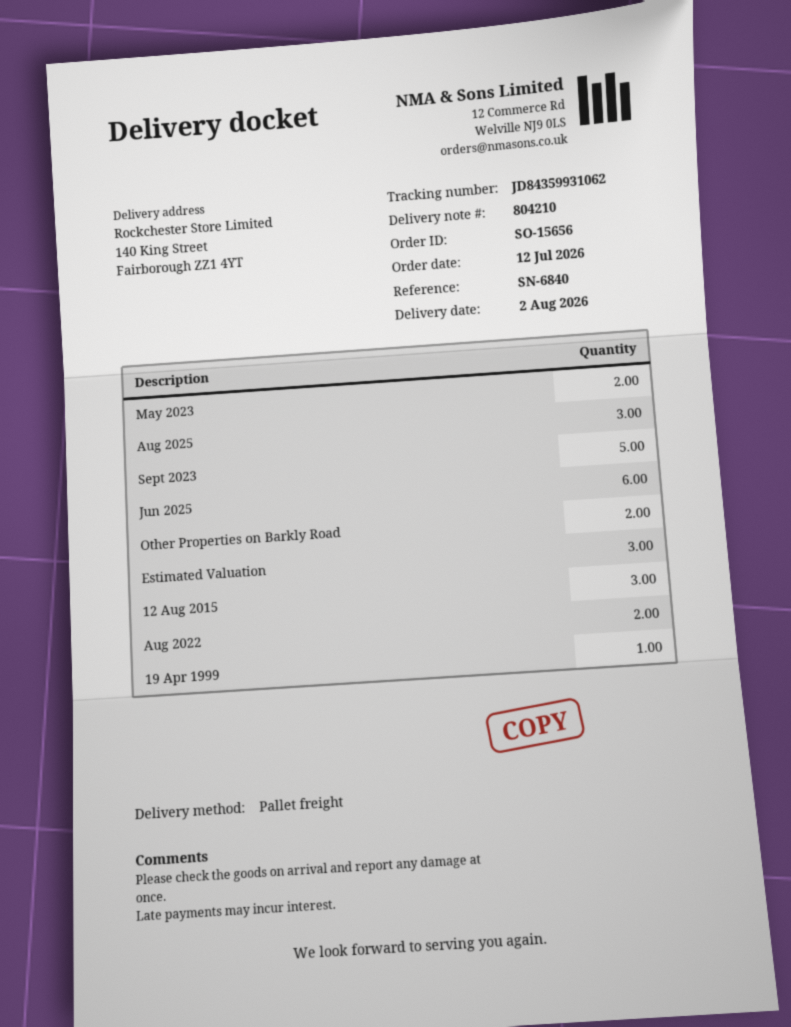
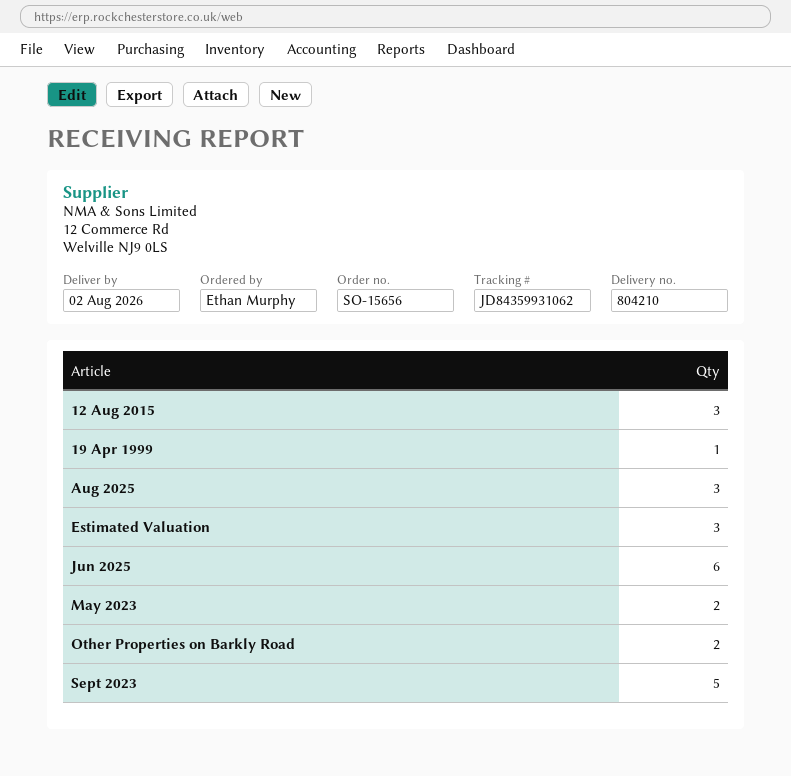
Aug 2022: 2 -> none

